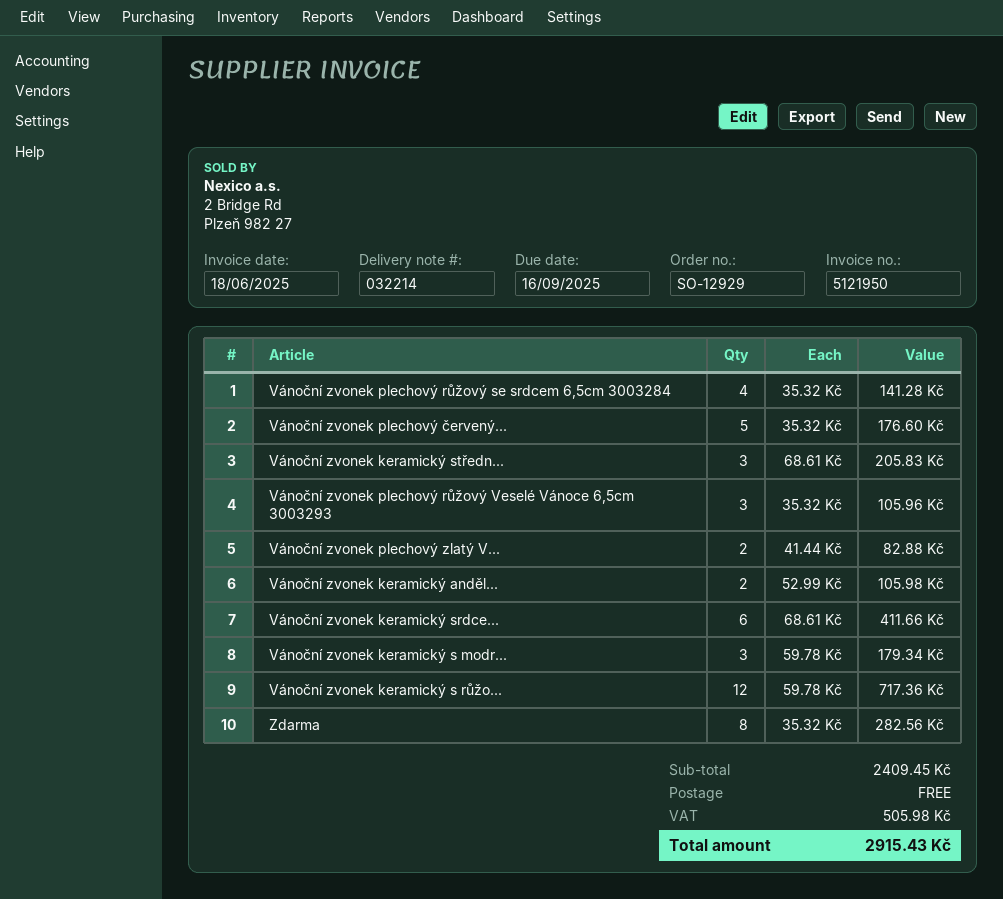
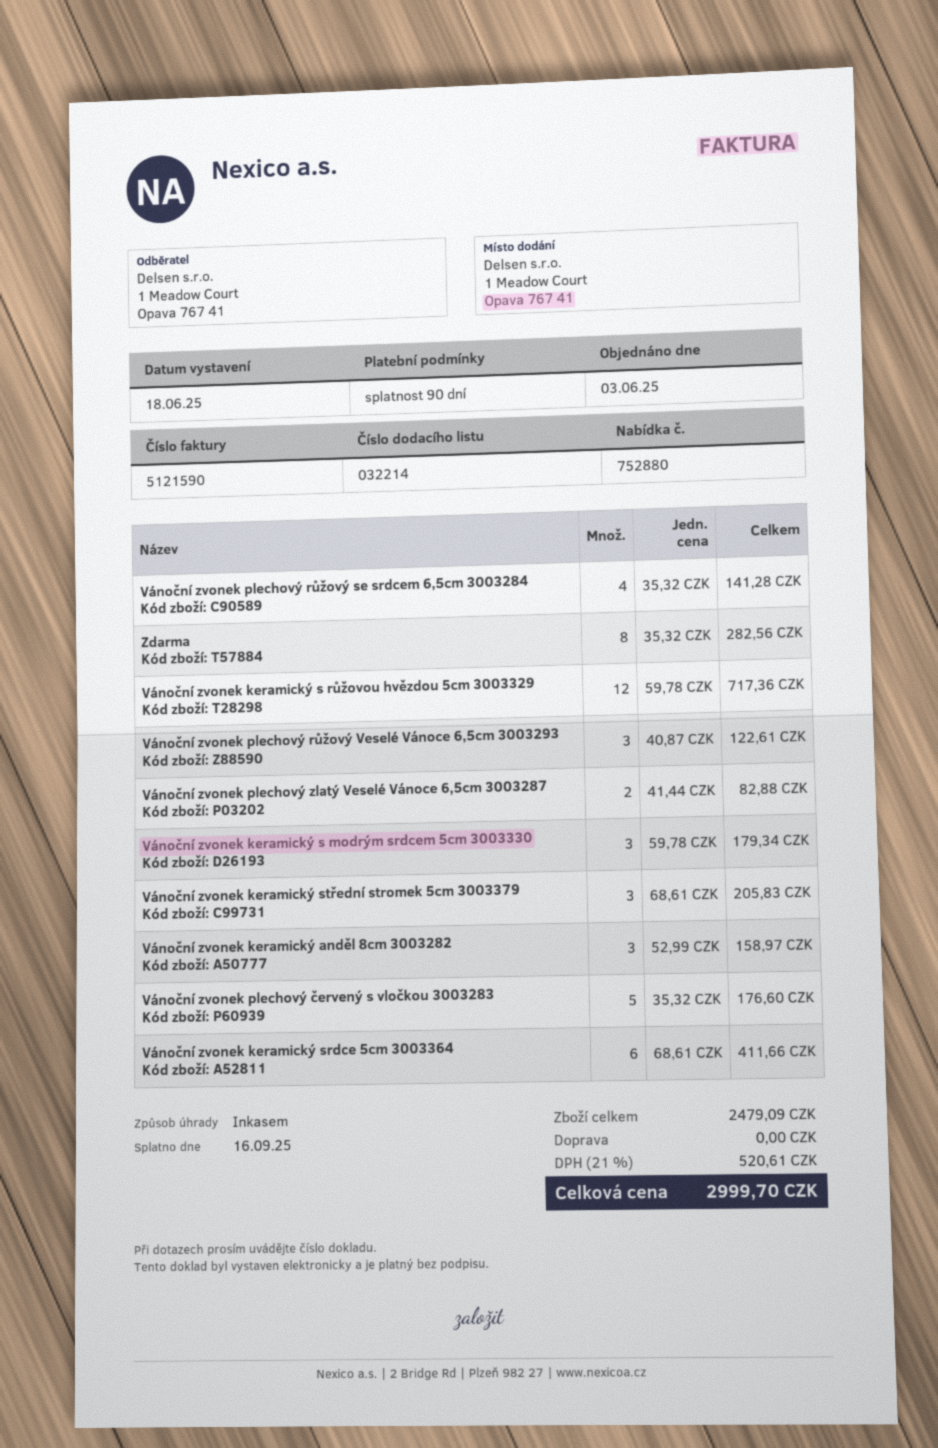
invoice number: 5121950 -> 5121590
Vánoční zvonek plechový růžový Veselé Vánoce 6,5cm 3003293: 3 x 35.32 = 105.96 -> 3 x 40.87 = 122.61
Vánoční zvonek keramický anděl...: 2 x 52.99 = 105.98 -> 3 x 52.99 = 158.97
subtotal: 2409.45 -> 2479.09
tax: 505.98 -> 520.61
total: 2915.43 -> 2999.70

